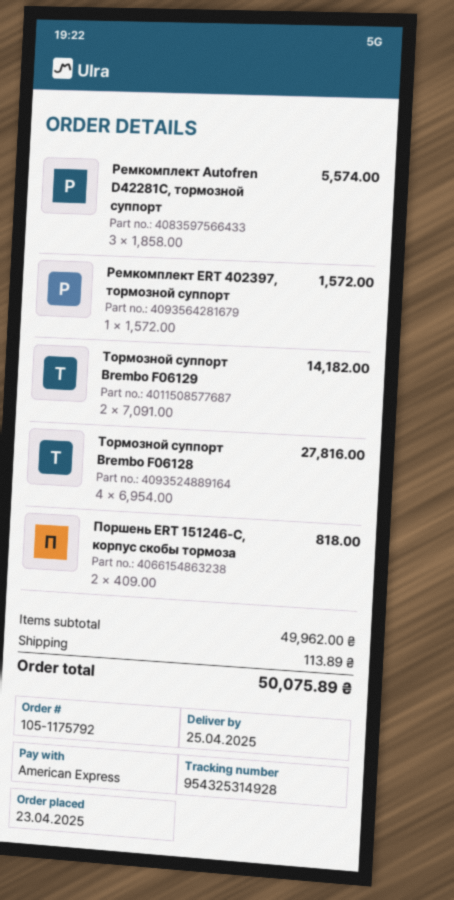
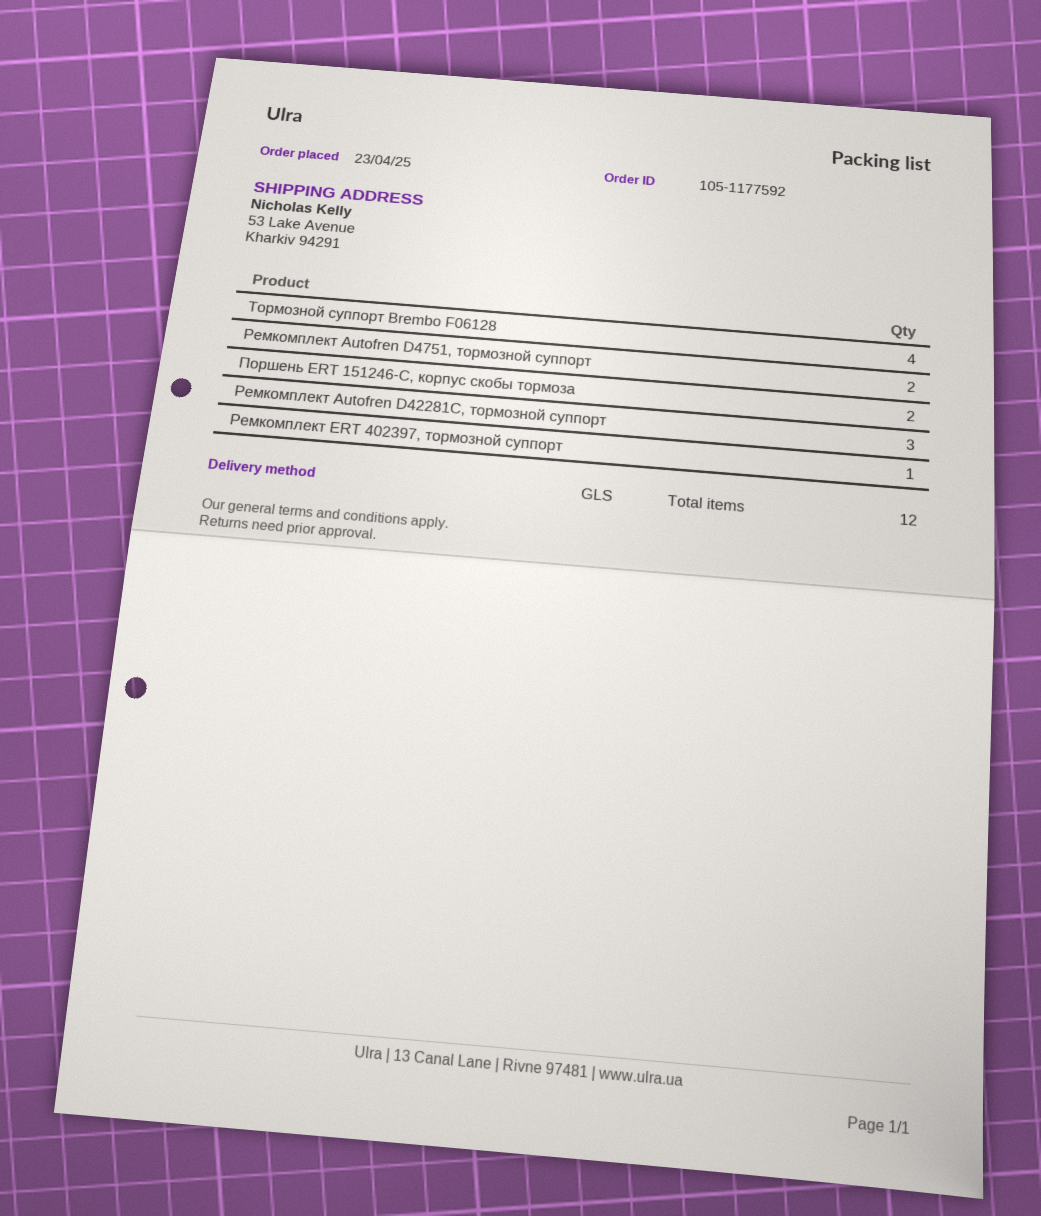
order number: 105-1175792 -> 105-1177592
Тормозной суппорт Brembo F06129: 2 -> none
Ремкомплект Autofren D4751, тормозной суппорт: none -> 2

